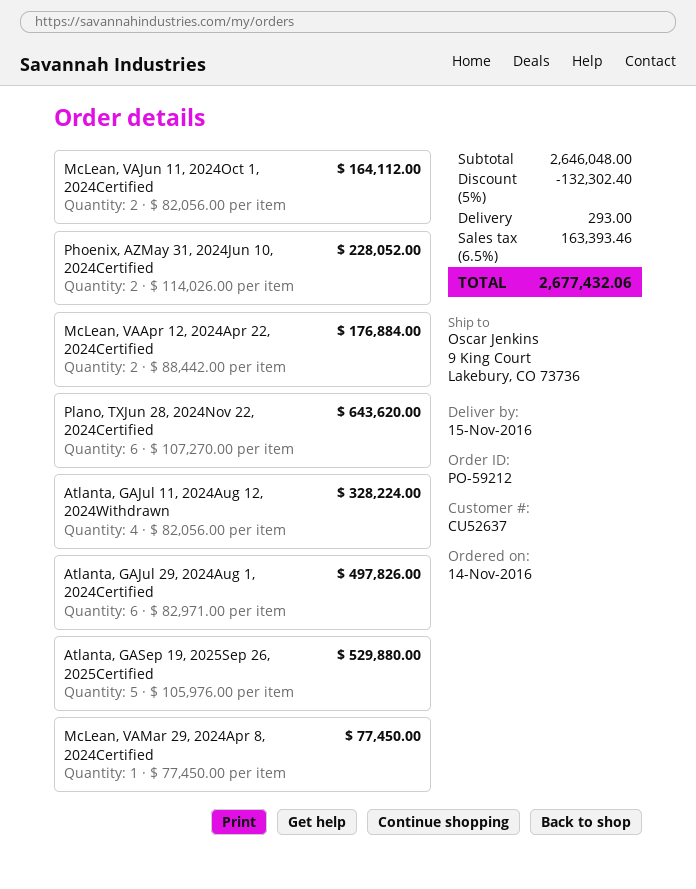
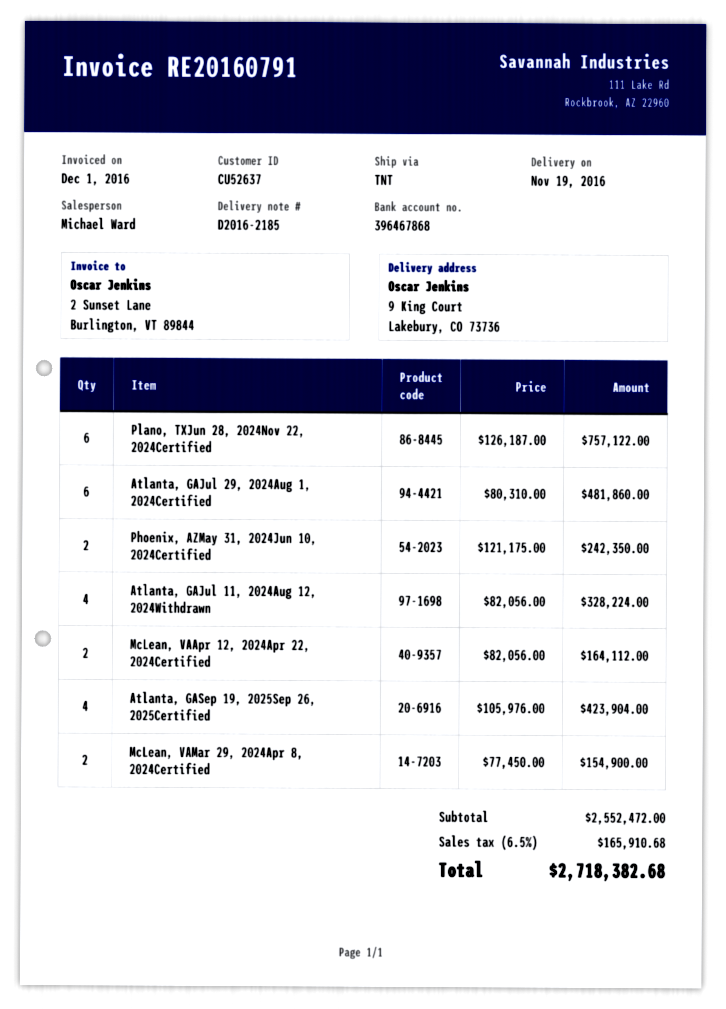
delivery date: 2016-11-15 -> 2016-11-19
McLean, VAJun 11, 2024Oct 1, 2024Certified: 2 x 82056.00 = 164112.00 -> none
Phoenix, AZMay 31, 2024Jun 10, 2024Certified: 2 x 114026.00 = 228052.00 -> 2 x 121175.00 = 242350.00
McLean, VAApr 12, 2024Apr 22, 2024Certified: 2 x 88442.00 = 176884.00 -> 2 x 82056.00 = 164112.00
Plano, TXJun 28, 2024Nov 22, 2024Certified: 6 x 107270.00 = 643620.00 -> 6 x 126187.00 = 757122.00
Atlanta, GAJul 29, 2024Aug 1, 2024Certified: 6 x 82971.00 = 497826.00 -> 6 x 80310.00 = 481860.00
Atlanta, GASep 19, 2025Sep 26, 2025Certified: 5 x 105976.00 = 529880.00 -> 4 x 105976.00 = 423904.00
McLean, VAMar 29, 2024Apr 8, 2024Certified: 1 x 77450.00 = 77450.00 -> 2 x 77450.00 = 154900.00
subtotal: 2646048.00 -> 2552472.00
discount: 5% = 132302.40 -> none
shipping: 293.00 -> none
tax: 6.5% = 163393.46 -> 6.5% = 165910.68
total: 2677432.06 -> 2718382.68

